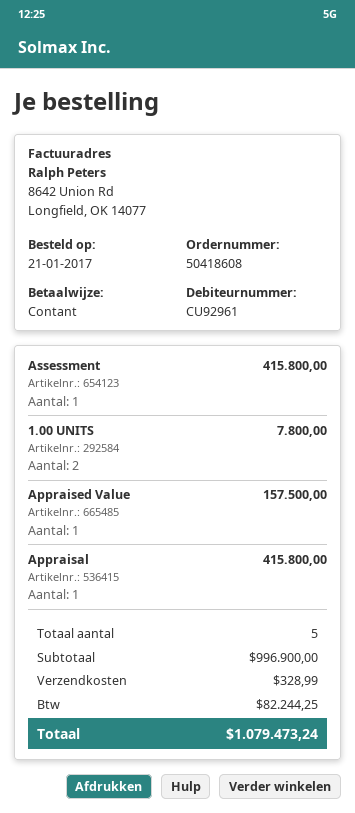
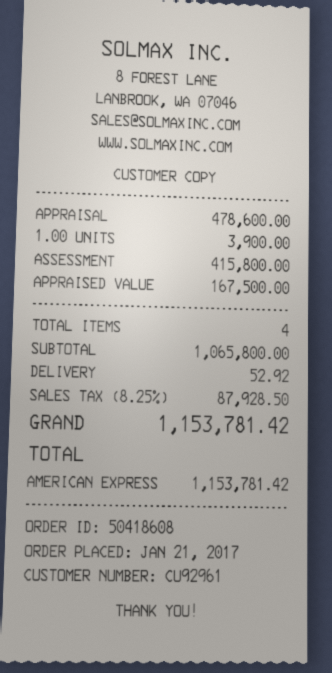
payment method: cash -> American Express
1.00 UNITS: 2 for 7800.00 -> 1 for 3900.00
Appraised Value: 1 for 157500.00 -> 1 for 167500.00
Appraisal: 1 for 415800.00 -> 1 for 478600.00
total quantity: 5 -> 4
subtotal: 996900.00 -> 1065800.00
shipping: 328.99 -> 52.92
tax: 82244.25 -> 87928.50
total: 1079473.24 -> 1153781.42

